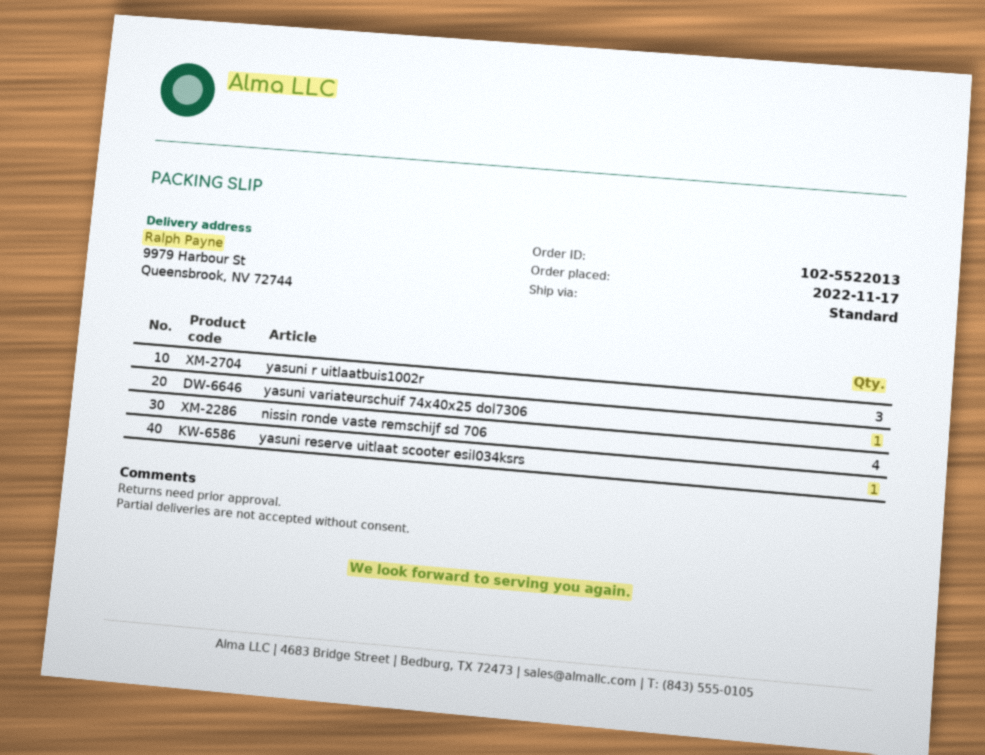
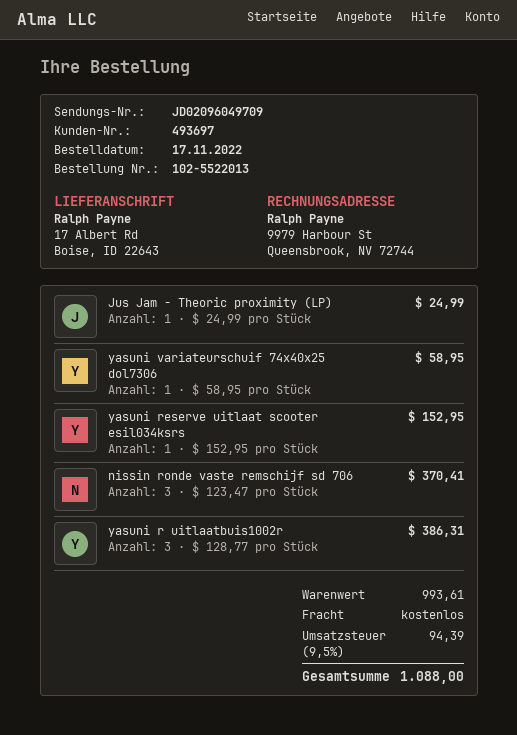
ship to: 9979 Harbour St, Queensbrook, NV 72744 -> 17 Albert Rd, Boise, ID 22643
nissin ronde vaste remschijf sd 706: 4 -> 3
Jus Jam - Theoric proximity (LP): none -> 1

